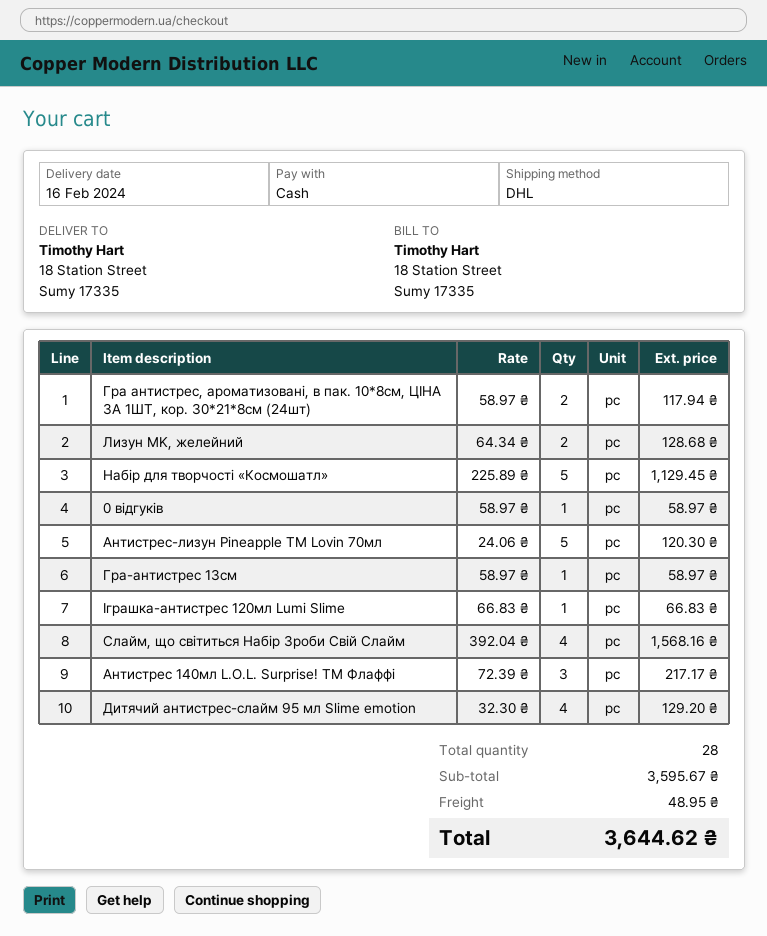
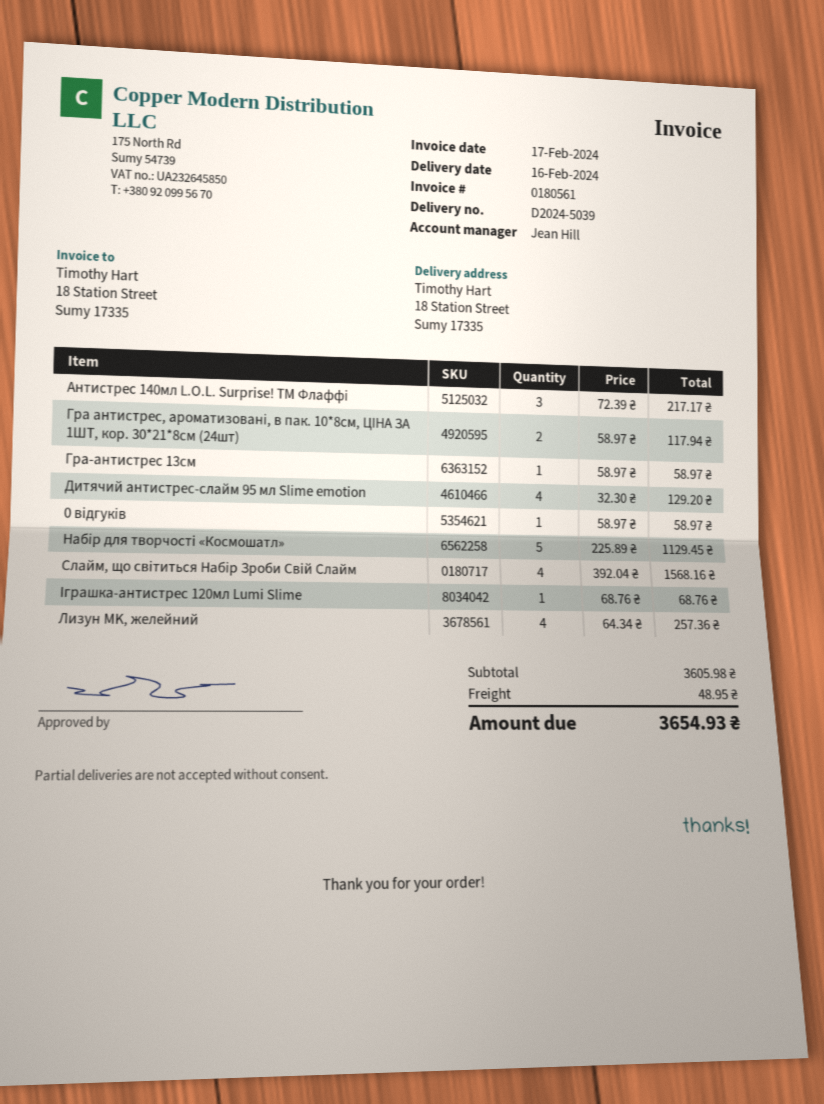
Лизун MK, желейний: 2 x 64.34 = 128.68 -> 4 x 64.34 = 257.36
Антистрес-лизун Pineapple ТМ Lovin 70мл: 5 x 24.06 = 120.30 -> none
Іграшка-антистрес 120мл Lumi Slime: 1 x 66.83 = 66.83 -> 1 x 68.76 = 68.76
subtotal: 3595.67 -> 3605.98
total: 3644.62 -> 3654.93

